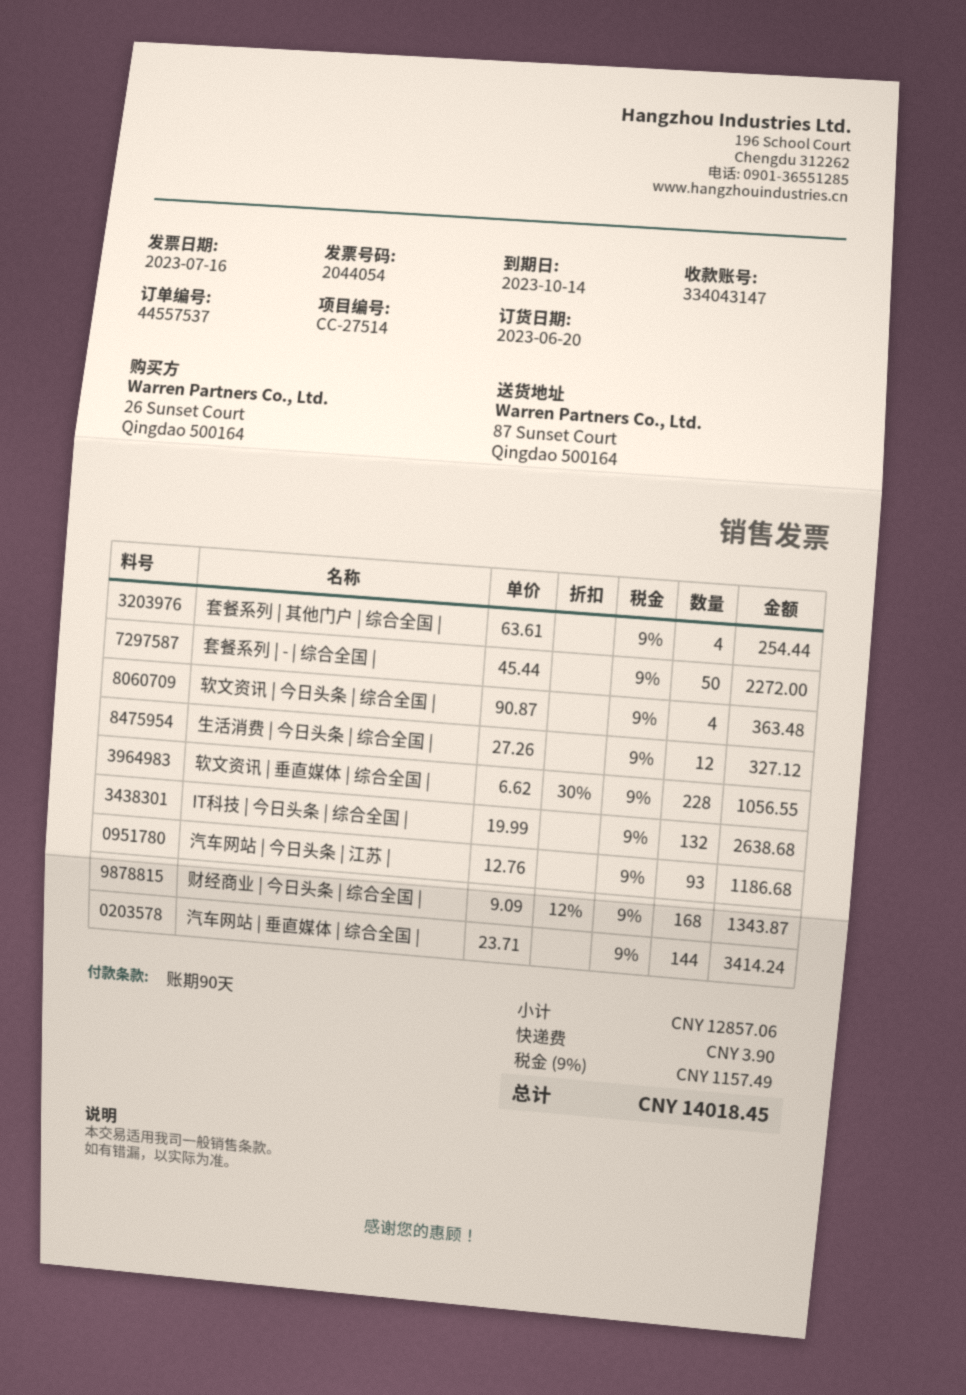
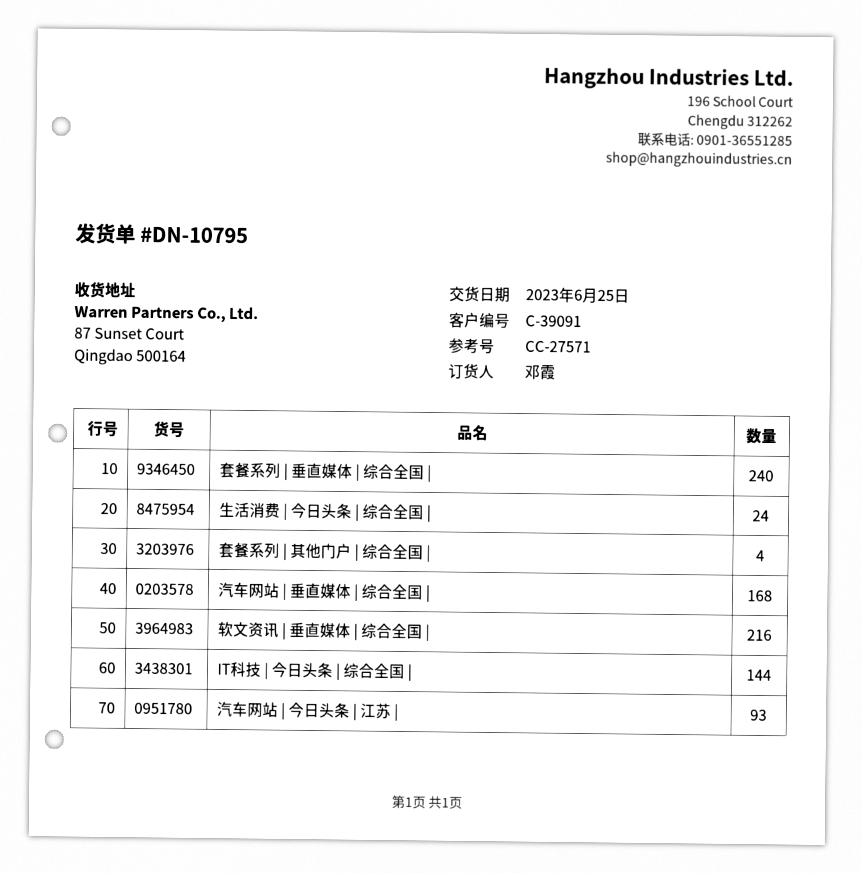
reference: CC-27514 -> CC-27571
套餐系列 | - | 综合全国 |: 50 -> none
软文资讯 | 今日头条 | 综合全国 |: 4 -> none
生活消费 | 今日头条 | 综合全国 |: 12 -> 24
软文资讯 | 垂直媒体 | 综合全国 |: 228 -> 216
IT科技 | 今日头条 | 综合全国 |: 132 -> 144
财经商业 | 今日头条 | 综合全国 |: 168 -> none
汽车网站 | 垂直媒体 | 综合全国 |: 144 -> 168
套餐系列 | 垂直媒体 | 综合全国 |: none -> 240

